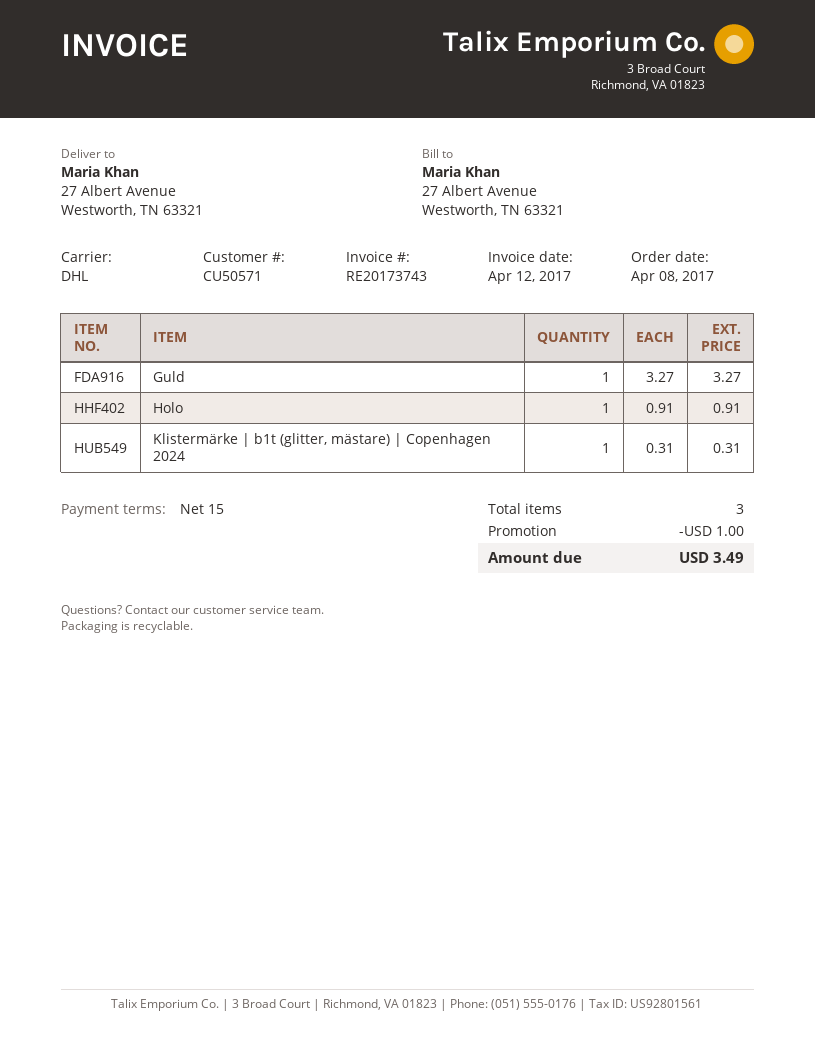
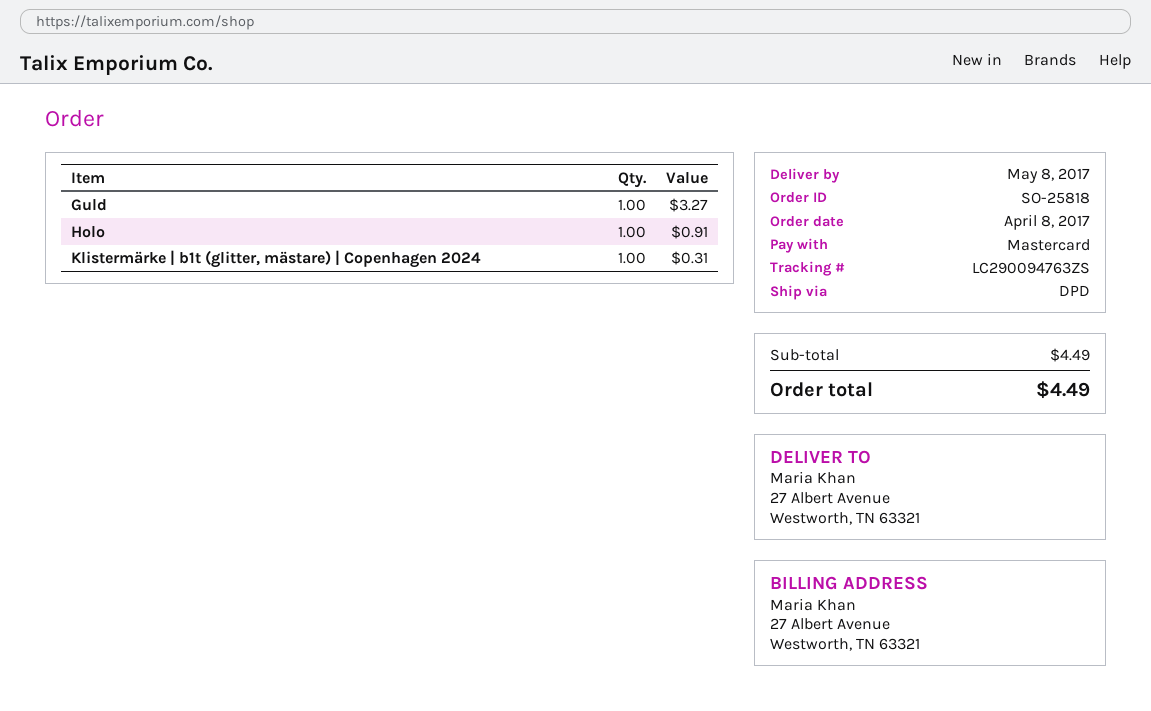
shipping method: DHL -> DPD
discount: 1.00 -> none
total: 3.49 -> 4.49

